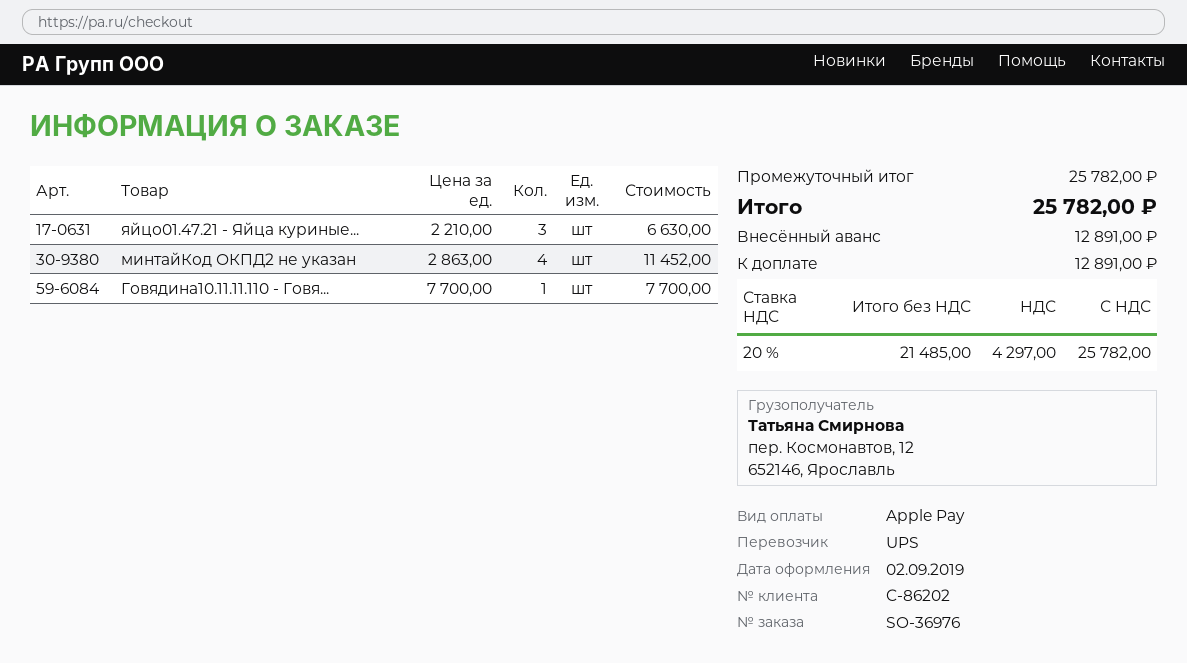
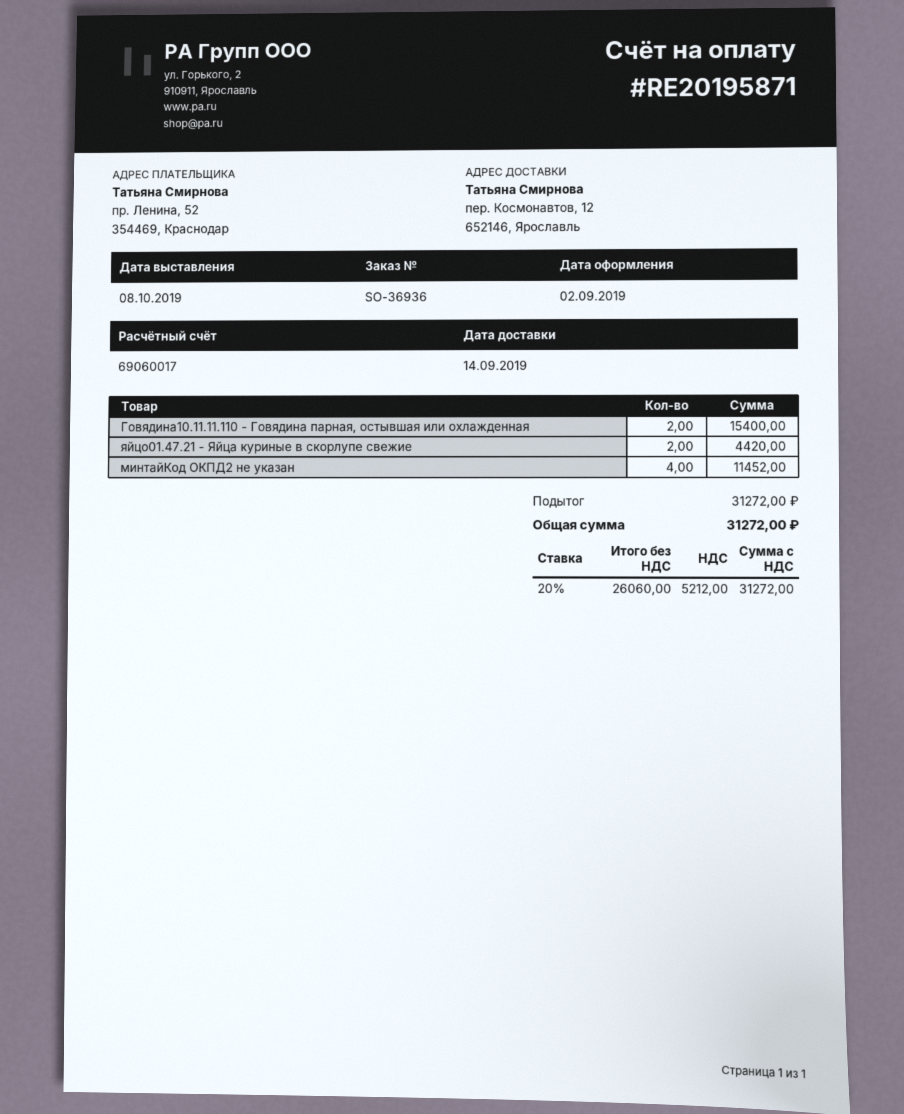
order number: SO-36976 -> SO-36936
яйцо01.47.21 - Яйца куриные...: 3 for 6630.00 -> 2 for 4420.00
Говядина10.11.11.110 - Говя...: 1 for 7700.00 -> 2 for 15400.00
subtotal: 25782.00 -> 31272.00
net: 21485.00 -> 26060.00
tax: 20% = 4297.00 -> 20% = 5212.00
total: 25782.00 -> 31272.00

